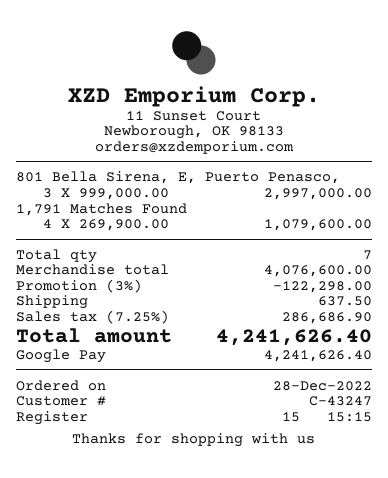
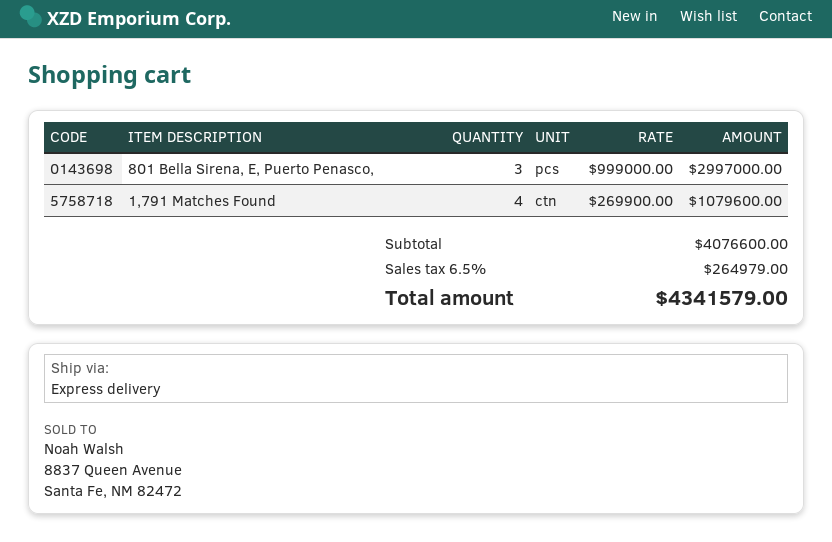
discount: 3% = 122298.00 -> none
shipping: 637.50 -> none
tax: 7.25% = 286686.90 -> 6.5% = 264979.00
total: 4241626.40 -> 4341579.00

